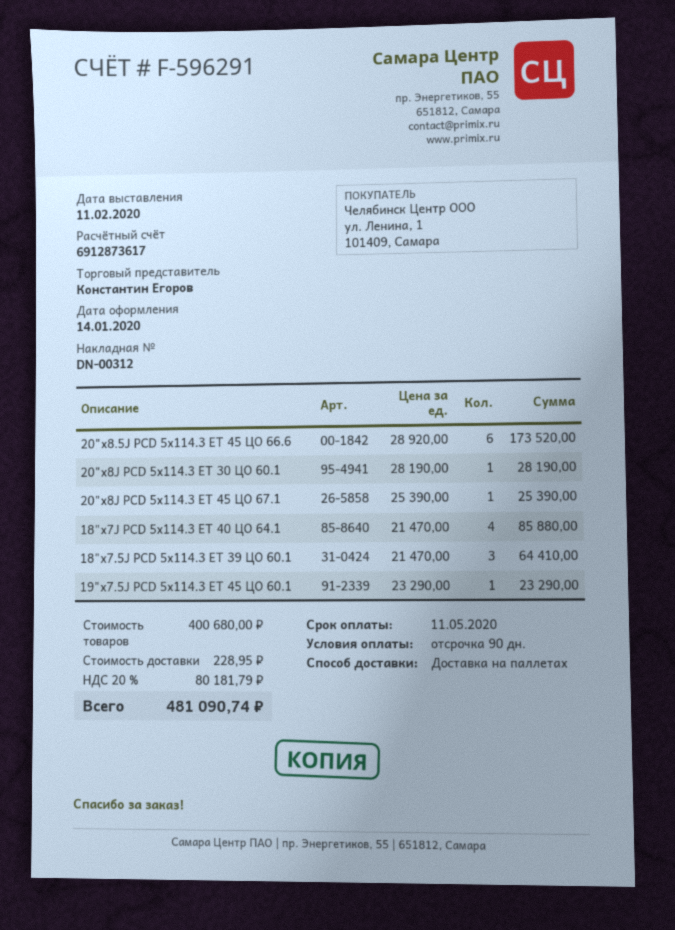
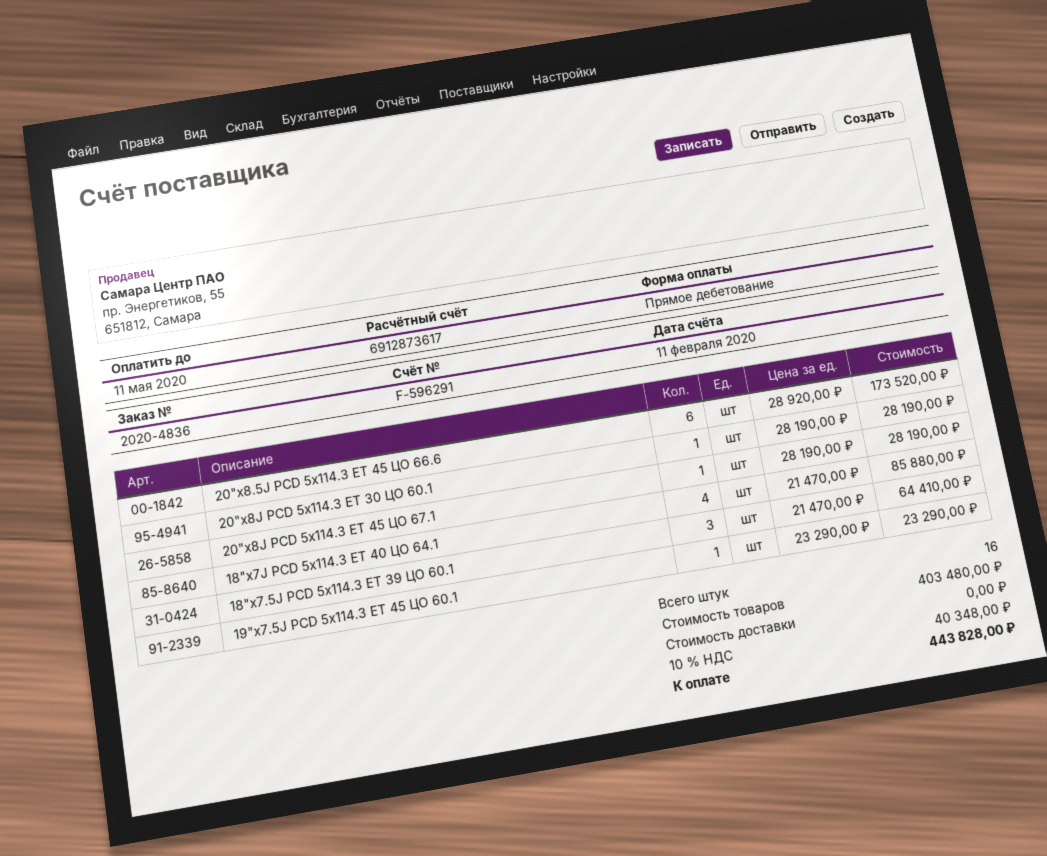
20"x8J PCD 5x114.3 ЕТ 45 ЦО 67.1: 1 x 25390.00 = 25390.00 -> 1 x 28190.00 = 28190.00
subtotal: 400680.00 -> 403480.00
shipping: 228.95 -> 0.00
tax: 20% = 80181.79 -> 10% = 40348.00
total: 481090.74 -> 443828.00

